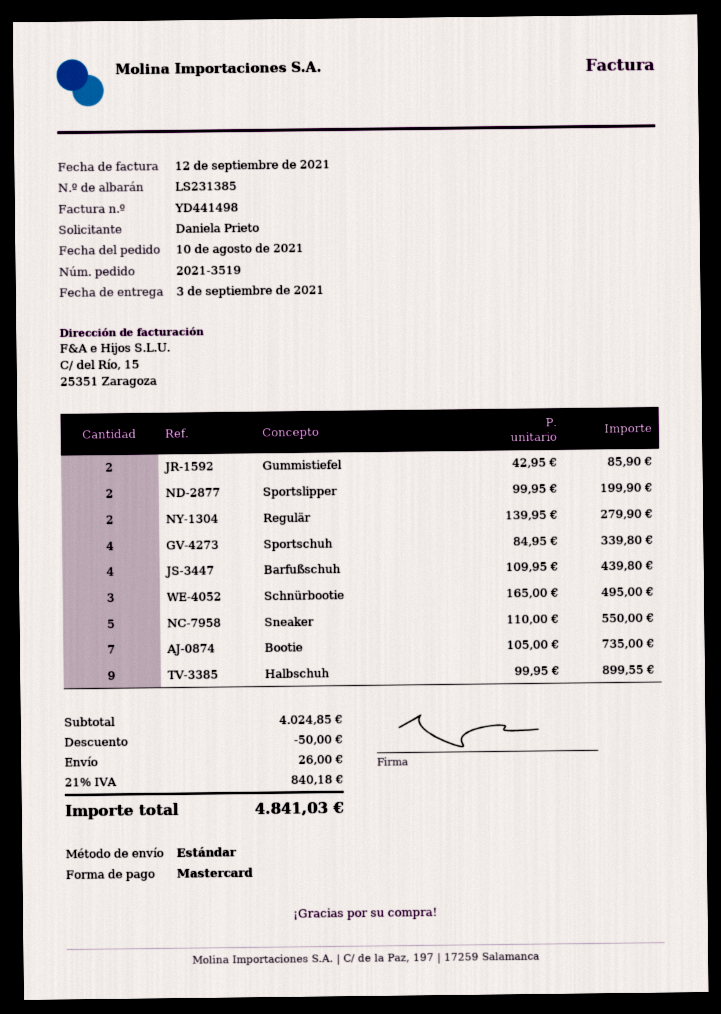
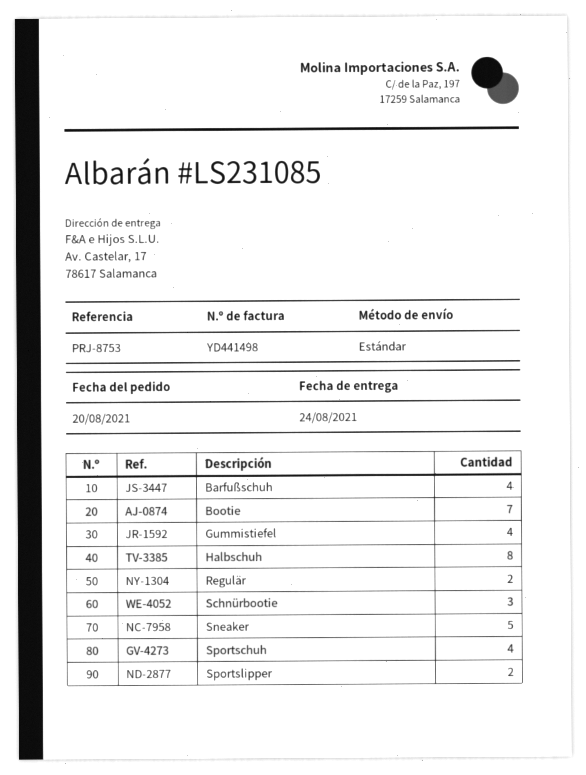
order date: 2021-08-10 -> 2021-08-20
delivery note number: LS231385 -> LS231085
delivery date: 2021-09-03 -> 2021-08-24
Gummistiefel: 2 -> 4
Halbschuh: 9 -> 8

